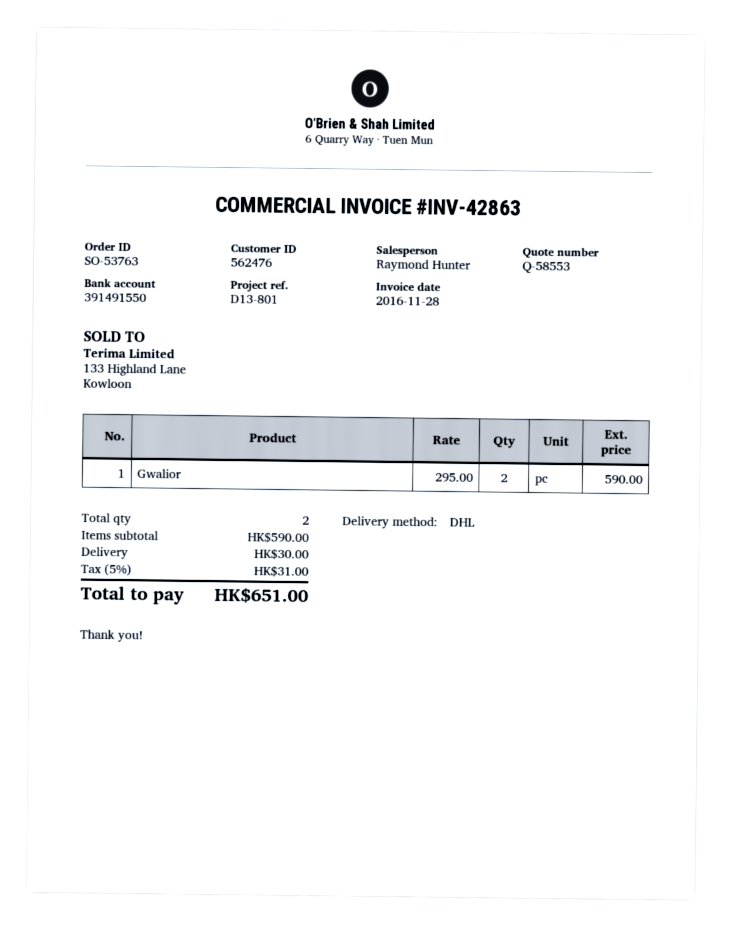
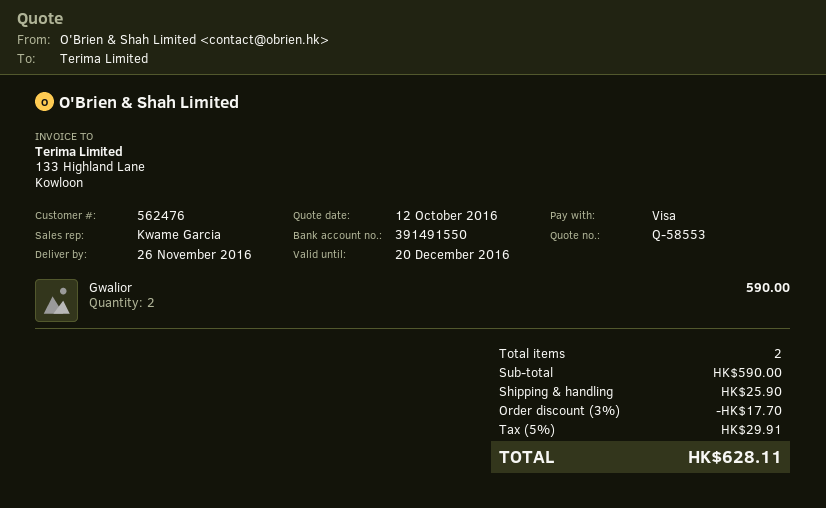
sales rep: Raymond Hunter -> Kwame Garcia
discount: none -> 3% = 17.70
shipping: 30.00 -> 25.90
tax: 5% = 31.00 -> 5% = 29.91
total: 651.00 -> 628.11

